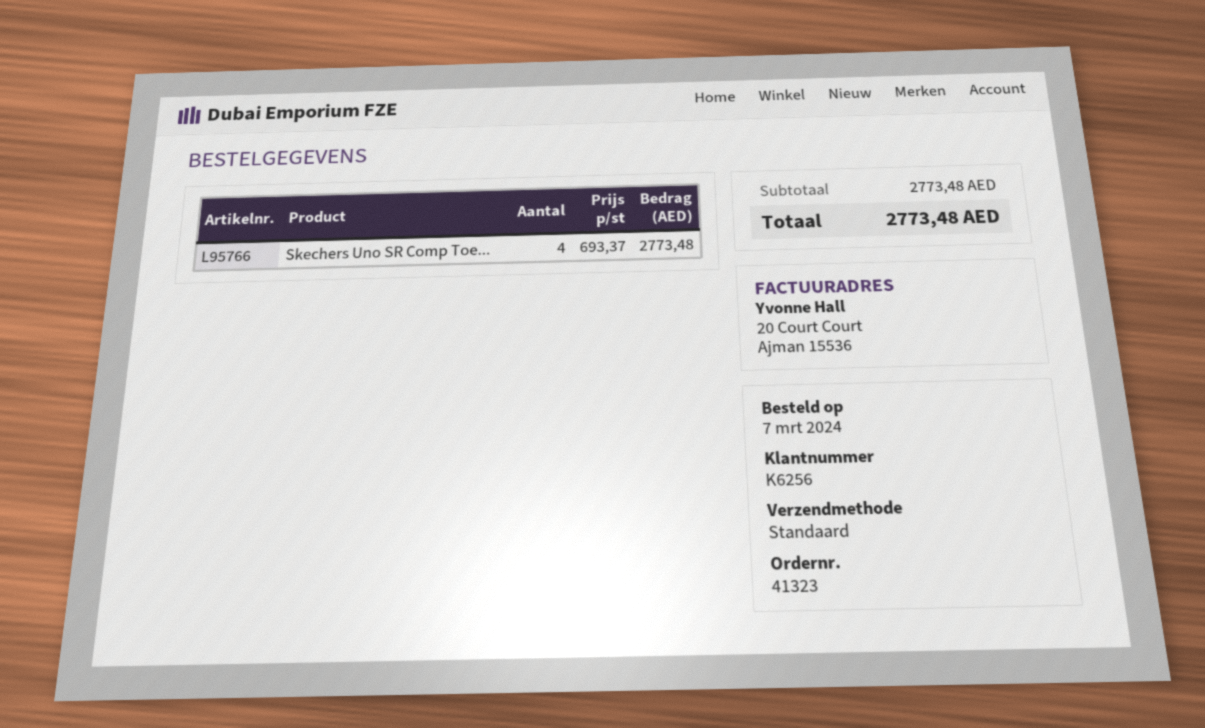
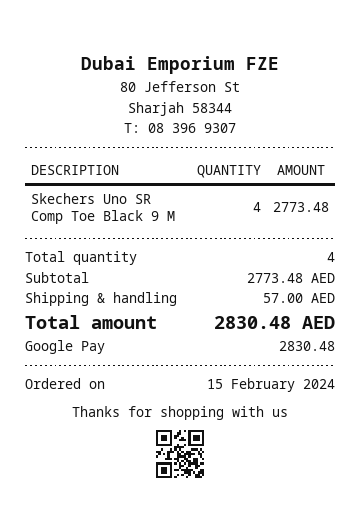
order date: 2024-03-07 -> 2024-02-15
shipping: none -> 57.00
total: 2773.48 -> 2830.48

